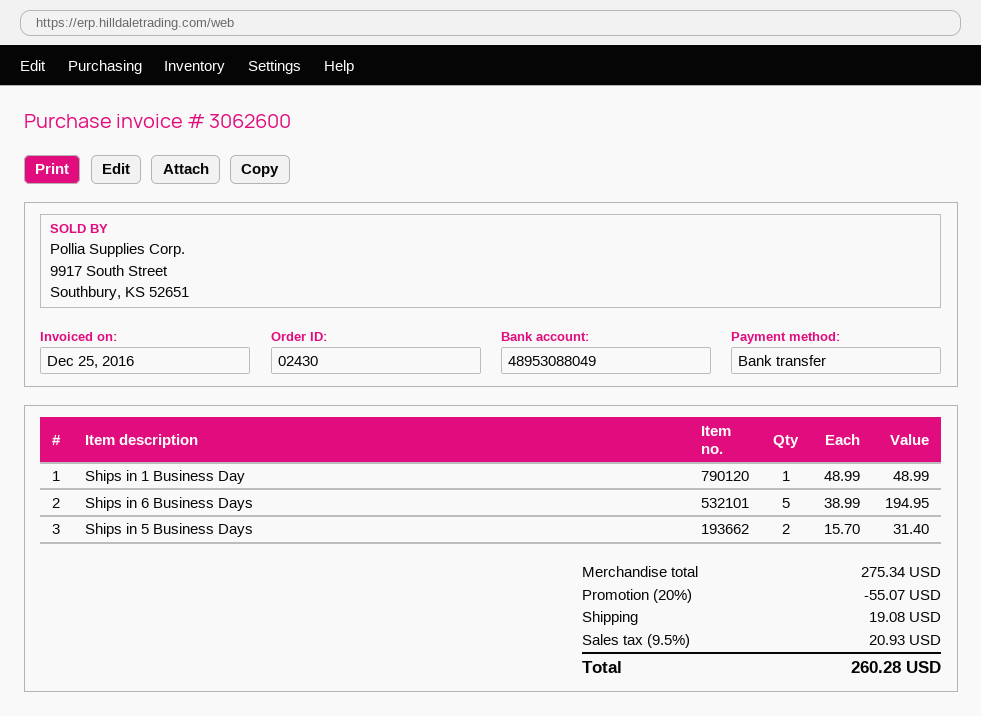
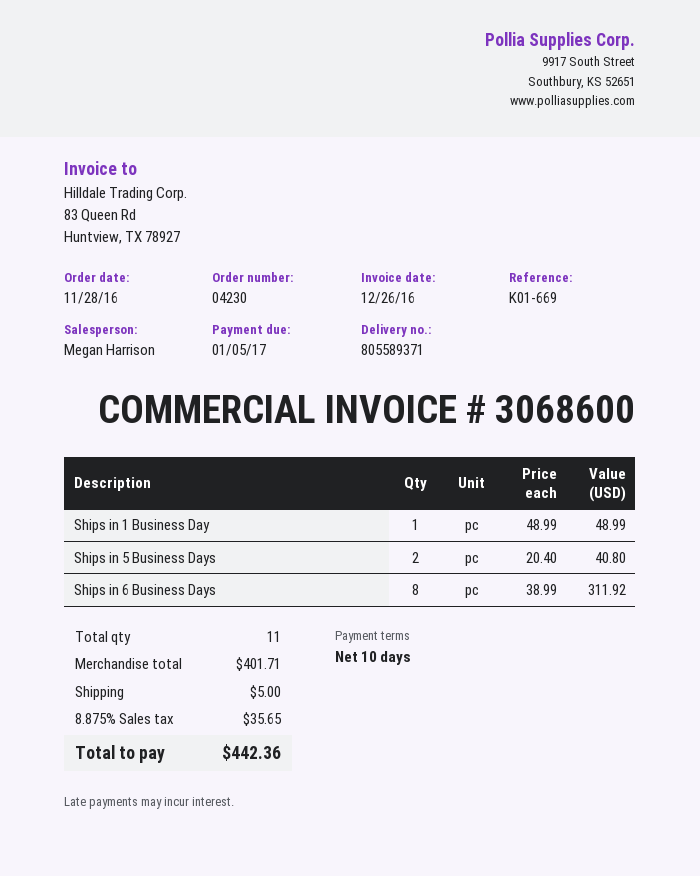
order number: 02430 -> 04230
invoice number: 3062600 -> 3068600
invoice date: 2016-12-25 -> 2016-12-26
Ships in 6 Business Days: 5 x 38.99 = 194.95 -> 8 x 38.99 = 311.92
Ships in 5 Business Days: 2 x 15.70 = 31.40 -> 2 x 20.40 = 40.80
subtotal: 275.34 -> 401.71
discount: 20% = 55.07 -> none
shipping: 19.08 -> 5.00
tax: 9.5% = 20.93 -> 8.875% = 35.65
total: 260.28 -> 442.36

